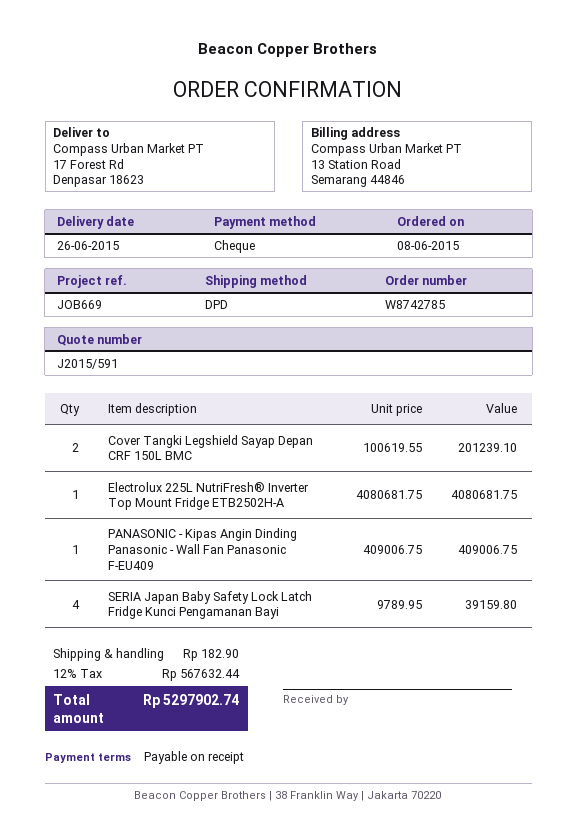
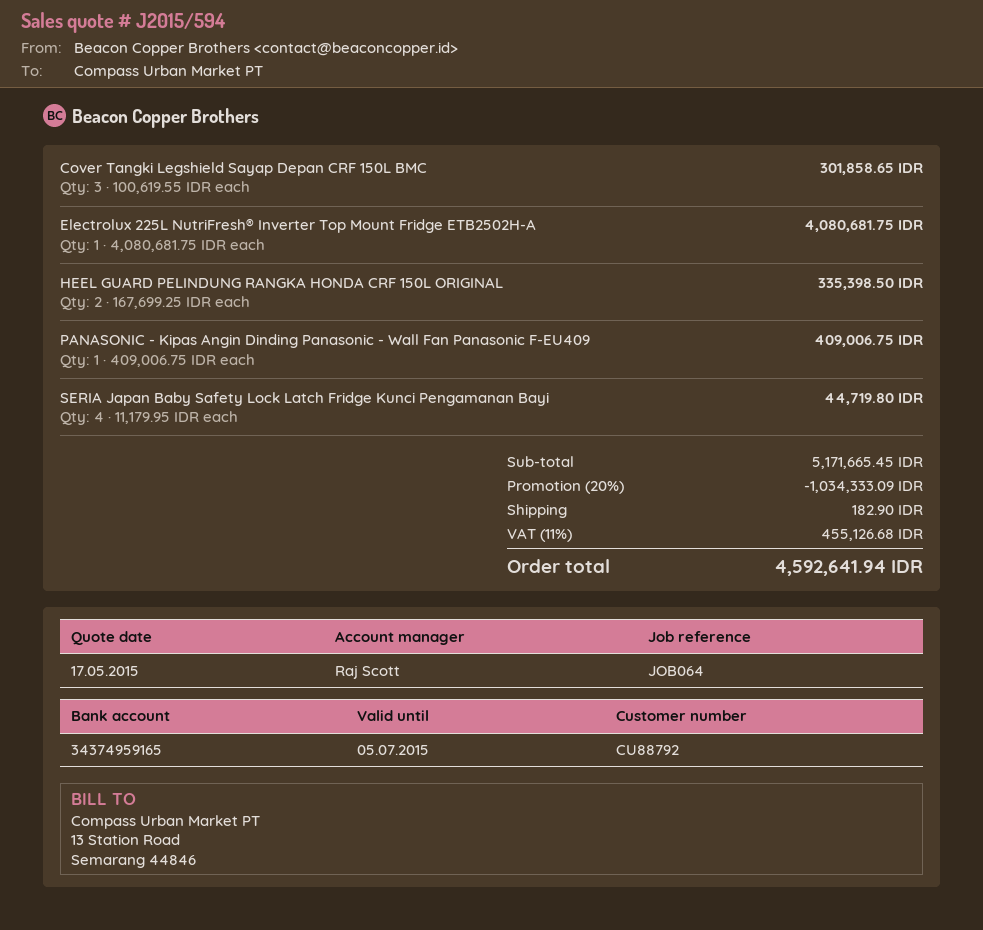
quote number: J2015/591 -> J2015/594
reference: JOB669 -> JOB064
Cover Tangki Legshield Sayap Depan CRF 150L BMC: 2 x 100619.55 = 201239.10 -> 3 x 100619.55 = 301858.65
SERIA Japan Baby Safety Lock Latch Fridge Kunci Pengamanan Bayi: 4 x 9789.95 = 39159.80 -> 4 x 11179.95 = 44719.80
HEEL GUARD PELINDUNG RANGKA HONDA CRF 150L ORIGINAL: none -> 2 x 167699.25 = 335398.50
discount: none -> 20% = 1034333.09
tax: 12% = 567632.44 -> 11% = 455126.68
total: 5297902.74 -> 4592641.94

